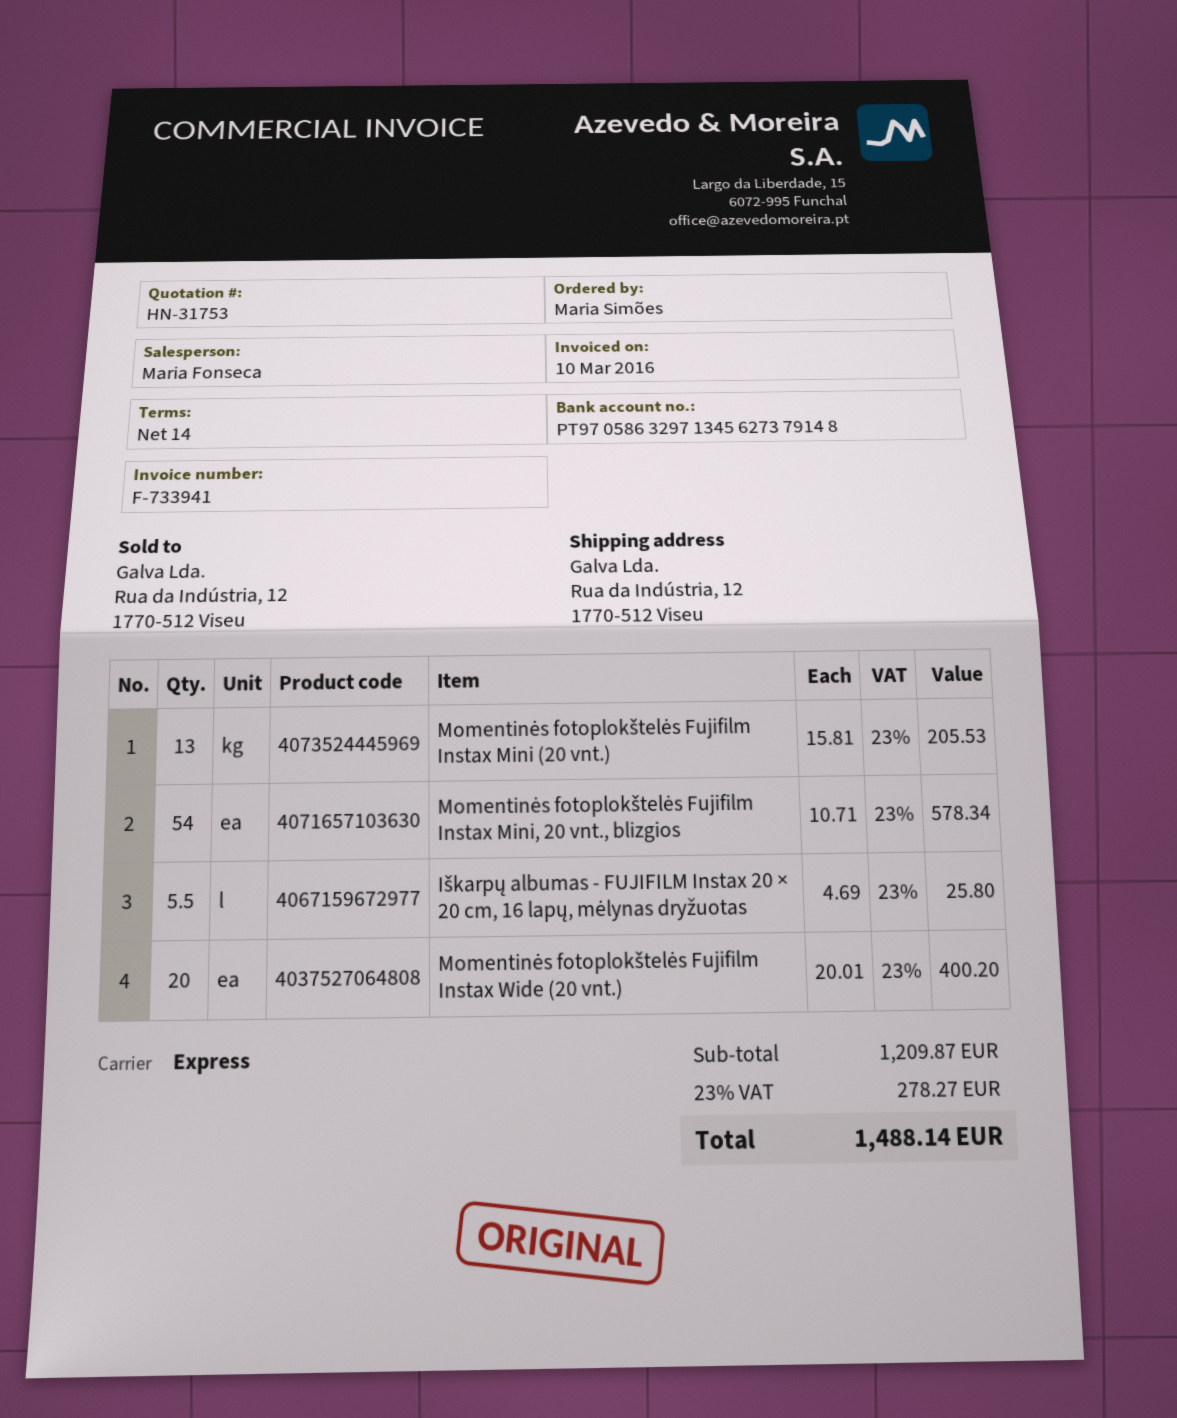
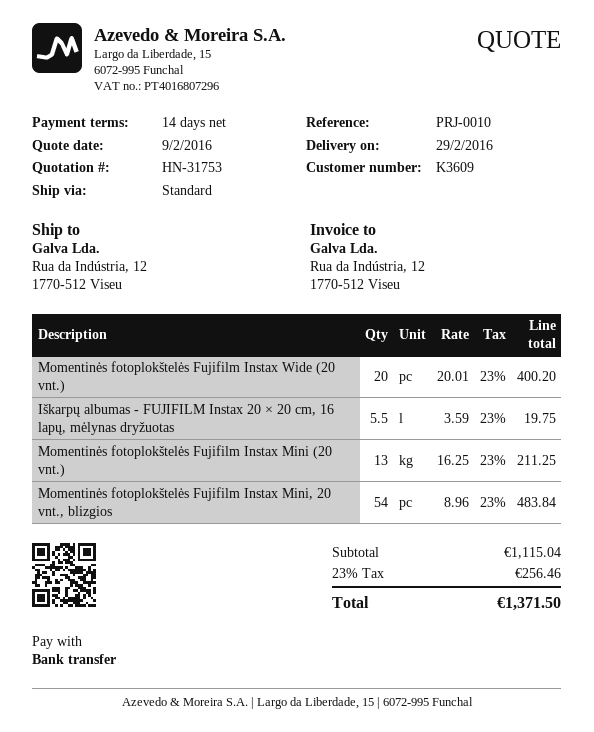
shipping method: express -> standard
Momentinės fotoplokštelės Fujifilm Instax Mini (20 vnt.): 13 x 15.81 = 205.53 -> 13 x 16.25 = 211.25
Momentinės fotoplokštelės Fujifilm Instax Mini, 20 vnt., blizgios: 54 x 10.71 = 578.34 -> 54 x 8.96 = 483.84
Iškarpų albumas - FUJIFILM Instax 20 × 20 cm, 16 lapų, mėlynas dryžuotas: 5.5 x 4.69 = 25.80 -> 5.5 x 3.59 = 19.75
subtotal: 1209.87 -> 1115.04
tax: 23% = 278.27 -> 23% = 256.46
total: 1488.14 -> 1371.50

